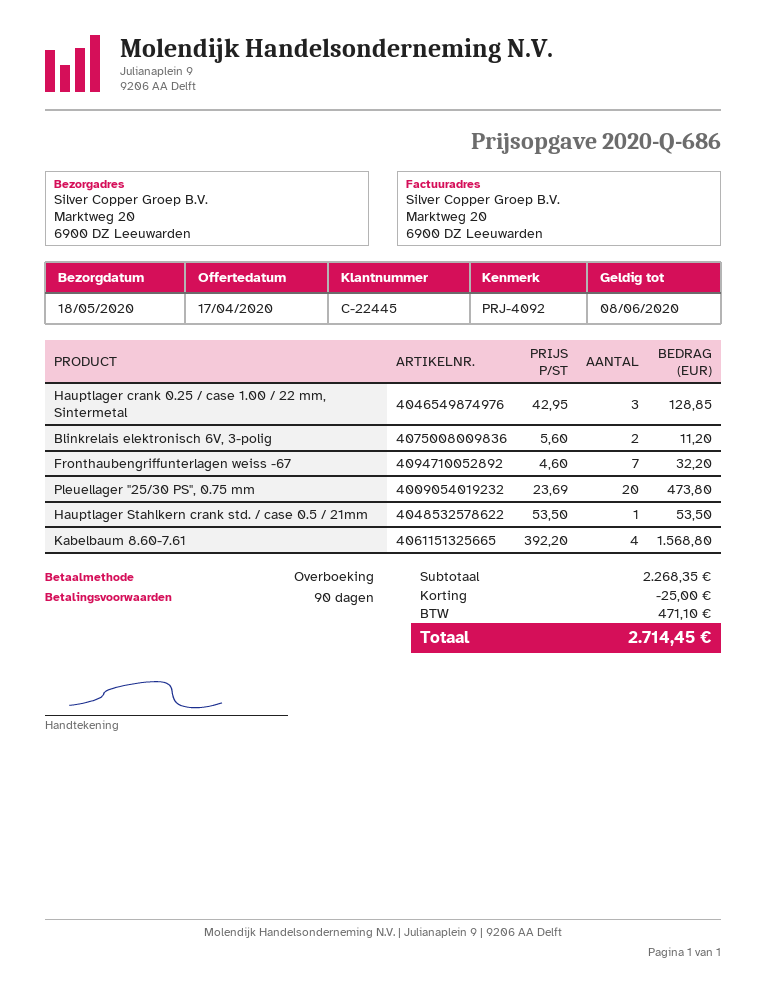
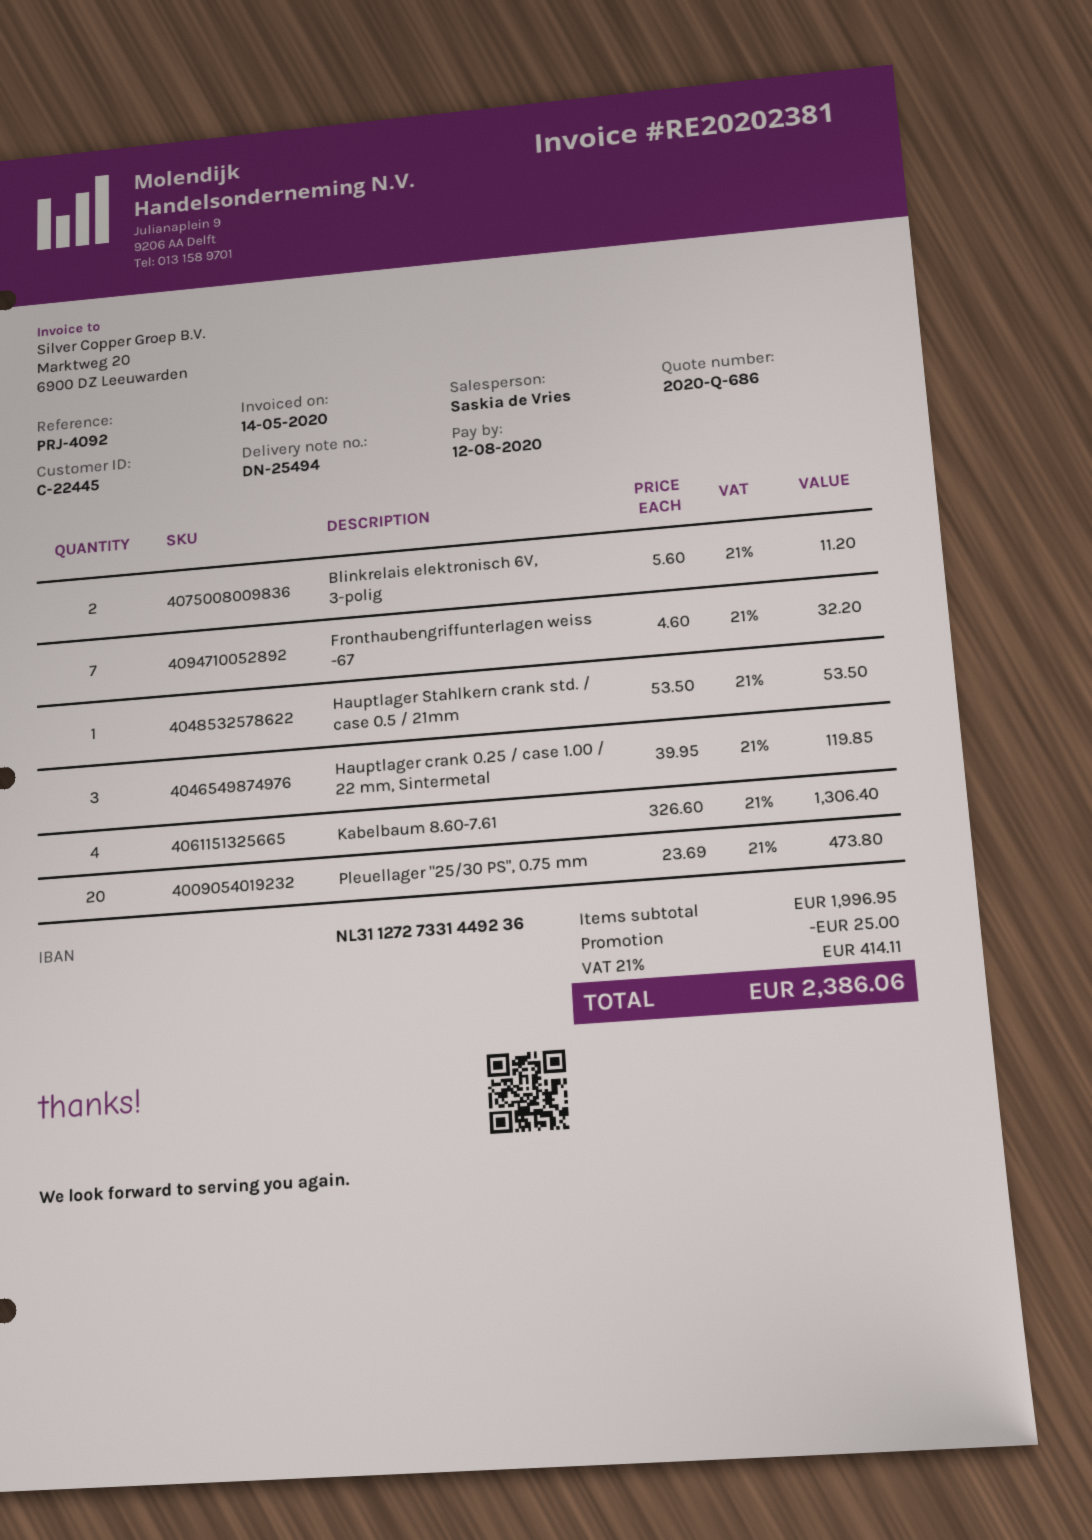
Hauptlager crank 0.25 / case 1.00 / 22 mm, Sintermetal: 3 x 42.95 = 128.85 -> 3 x 39.95 = 119.85
Kabelbaum 8.60-7.61: 4 x 392.20 = 1568.80 -> 4 x 326.60 = 1306.40
subtotal: 2268.35 -> 1996.95
tax: 471.10 -> 414.11
total: 2714.45 -> 2386.06

